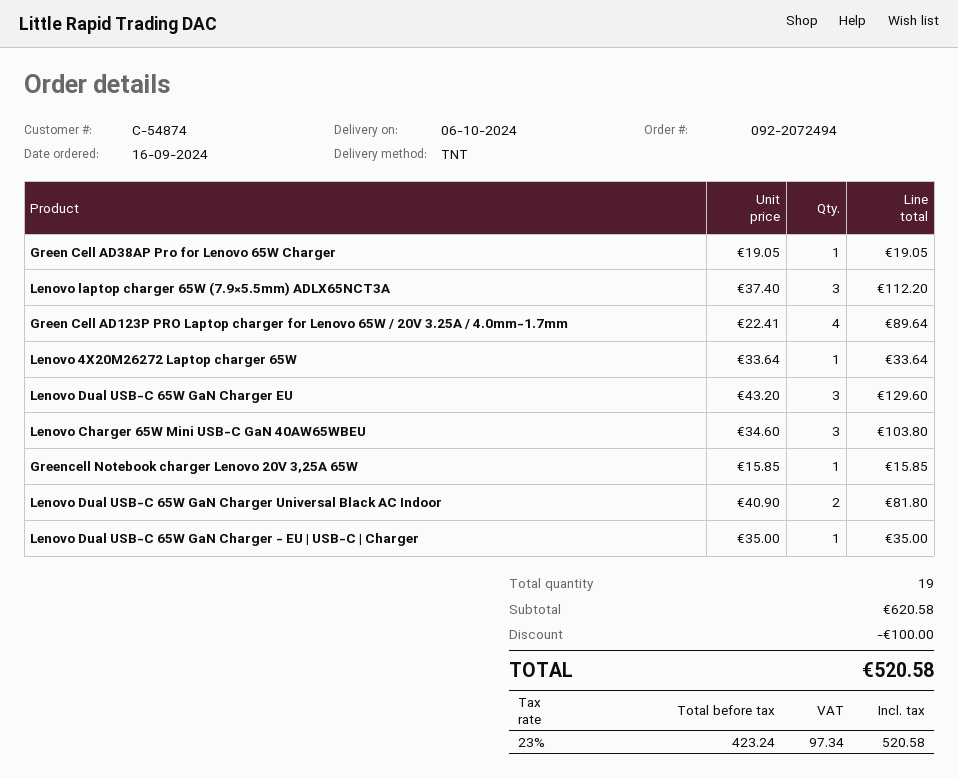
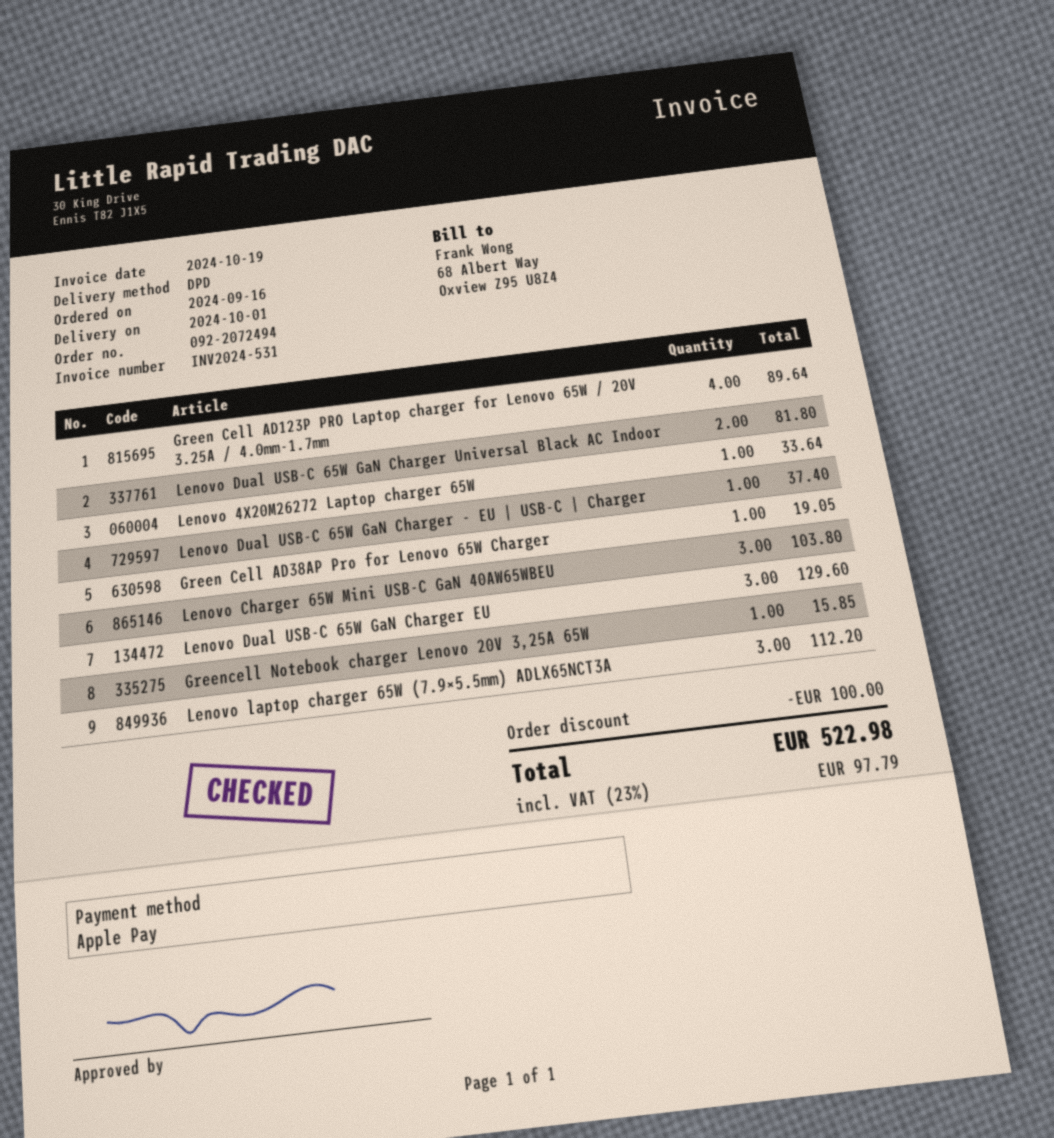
delivery date: 2024-10-06 -> 2024-10-01
shipping method: TNT -> DPD
Lenovo Dual USB-C 65W GaN Charger - EU | USB-C | Charger: 1 for 35.00 -> 1 for 37.40
tax: 23% = 97.34 -> 23% = 97.79
total: 520.58 -> 522.98

